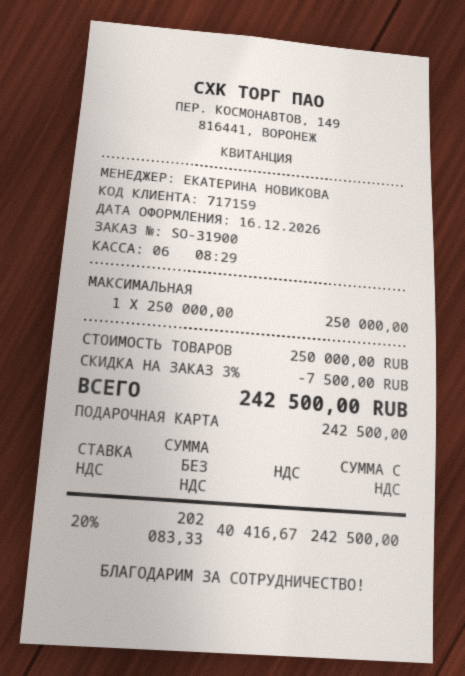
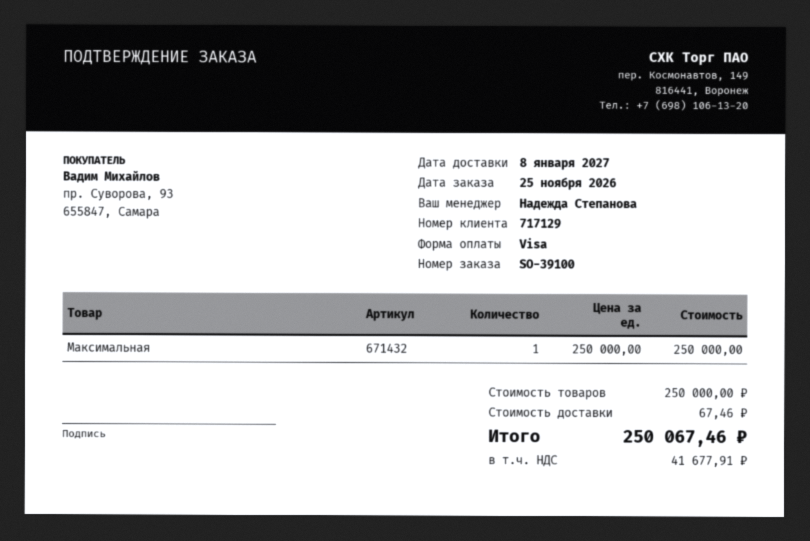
order number: SO-31900 -> SO-39100
order date: 2026-12-16 -> 2026-11-25
customer number: 717159 -> 717129
sales rep: ЕКАТЕРИНА НОВИКОВА -> Надежда Степанова
payment method: gift card -> Visa
discount: 3% = 7500.00 -> none
shipping: none -> 67.46
tax: 40416.67 -> 41677.91
total: 242500.00 -> 250067.46

